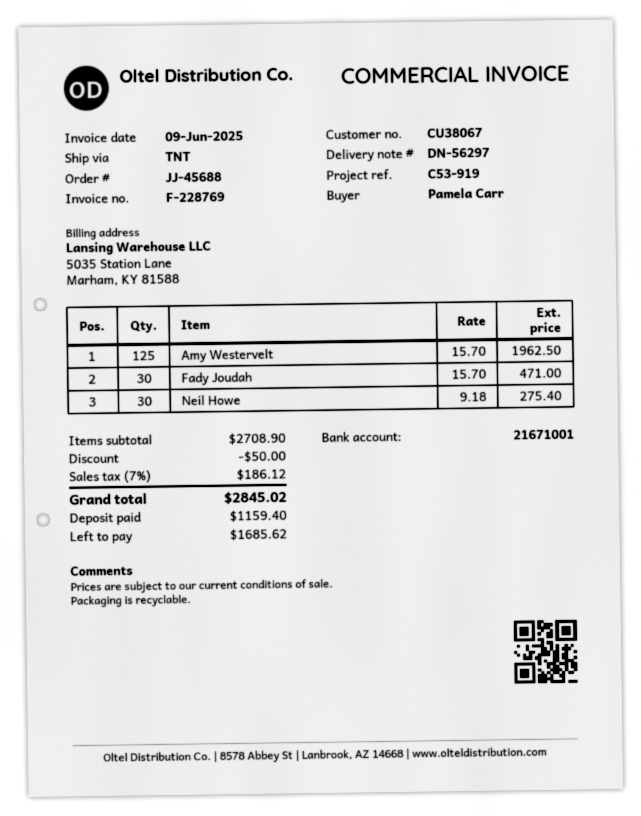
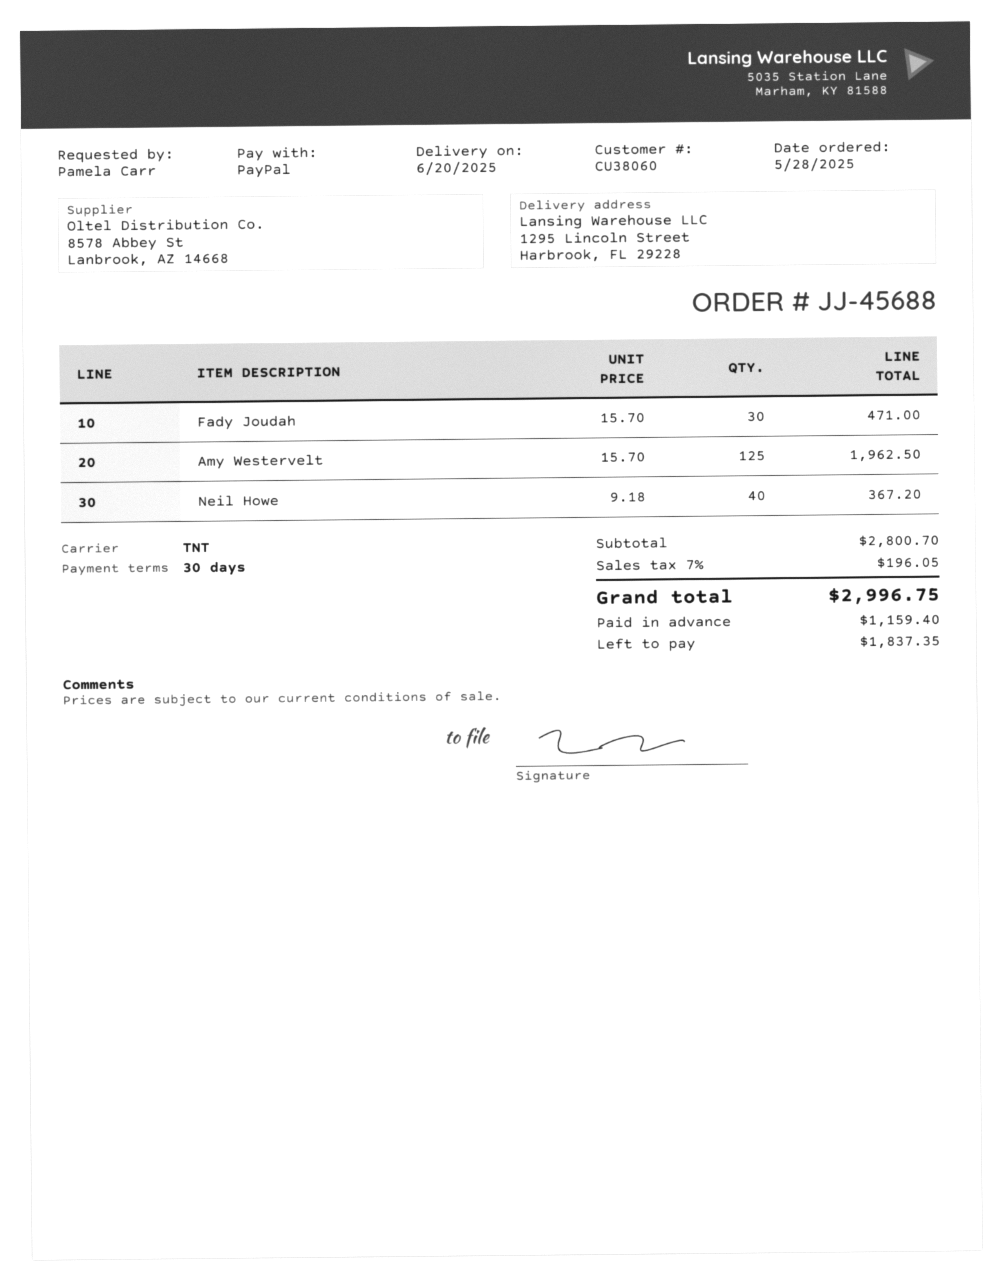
customer number: CU38067 -> CU38060
Neil Howe: 30 x 9.18 = 275.40 -> 40 x 9.18 = 367.20
subtotal: 2708.90 -> 2800.70
discount: 50.00 -> none
tax: 7% = 186.12 -> 7% = 196.05
total: 2845.02 -> 2996.75
balance: 1685.62 -> 1837.35

